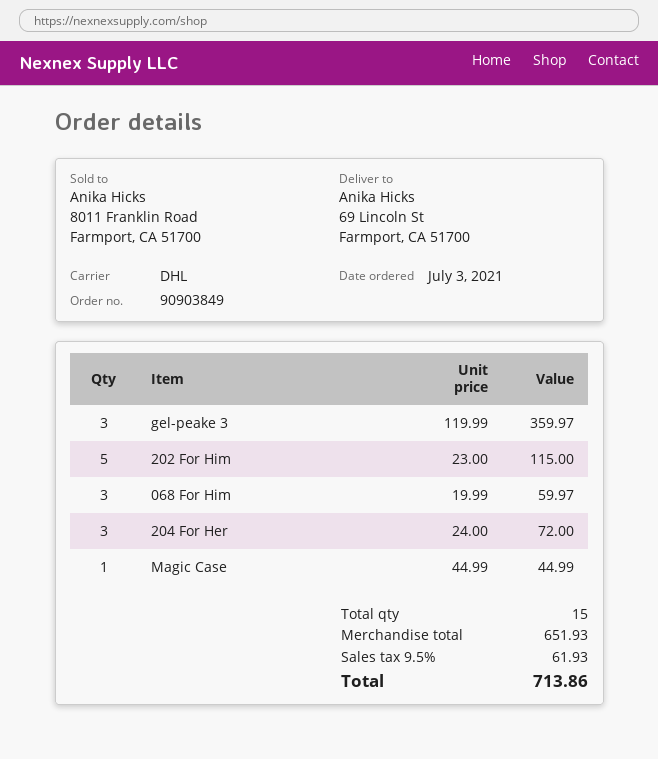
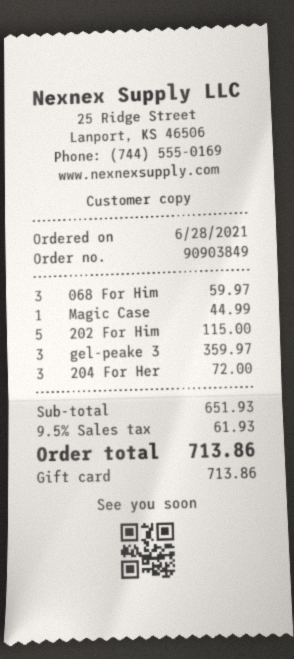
order date: 2021-07-03 -> 2021-06-28

